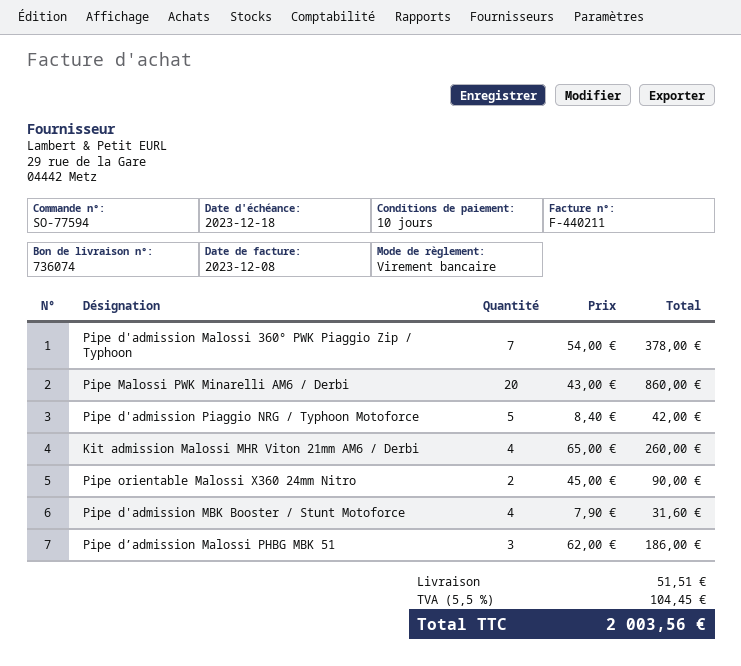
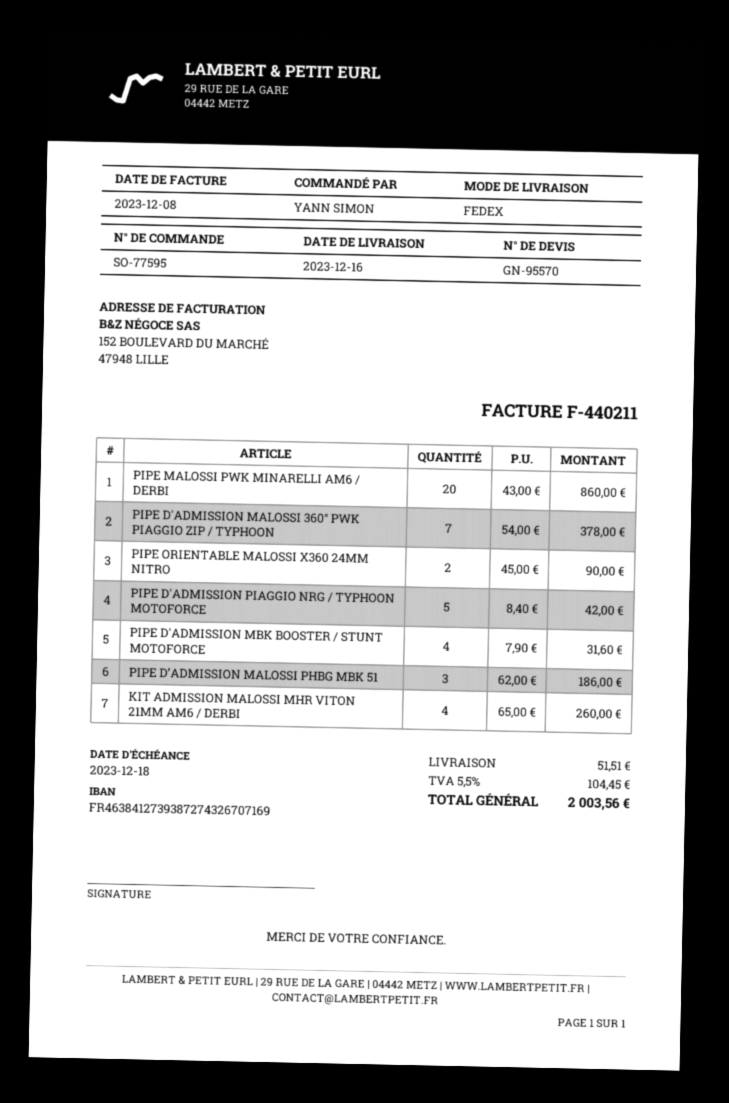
order number: SO-77594 -> SO-77595

